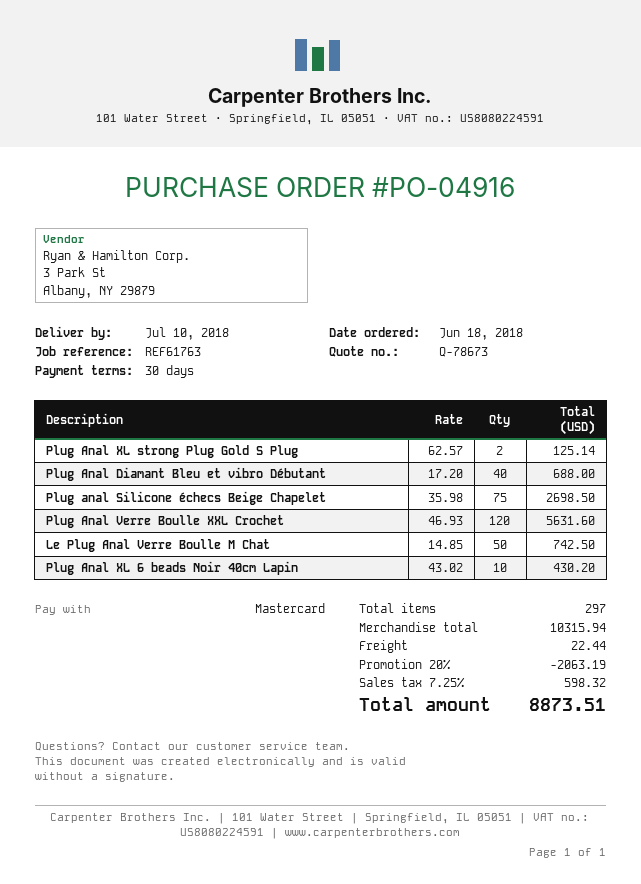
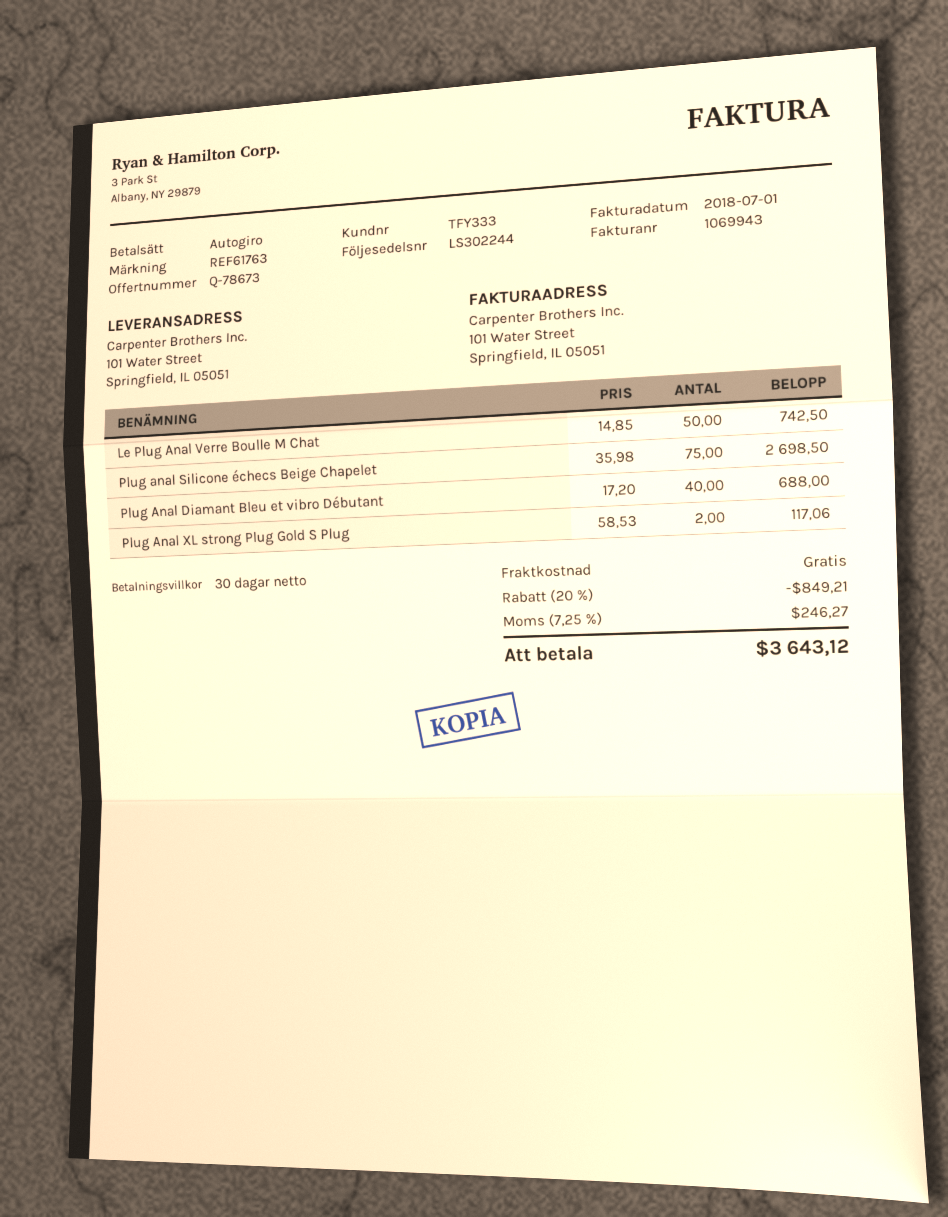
payment method: Mastercard -> direct debit
Plug Anal XL strong Plug Gold S Plug: 2 x 62.57 = 125.14 -> 2 x 58.53 = 117.06
Plug Anal Verre Boulle XXL Crochet: 120 x 46.93 = 5631.60 -> none
Plug Anal XL 6 beads Noir 40cm Lapin: 10 x 43.02 = 430.20 -> none
discount: 20% = 2063.19 -> 20% = 849.21
shipping: 22.44 -> 0.00
tax: 7.25% = 598.32 -> 7.25% = 246.27
total: 8873.51 -> 3643.12

